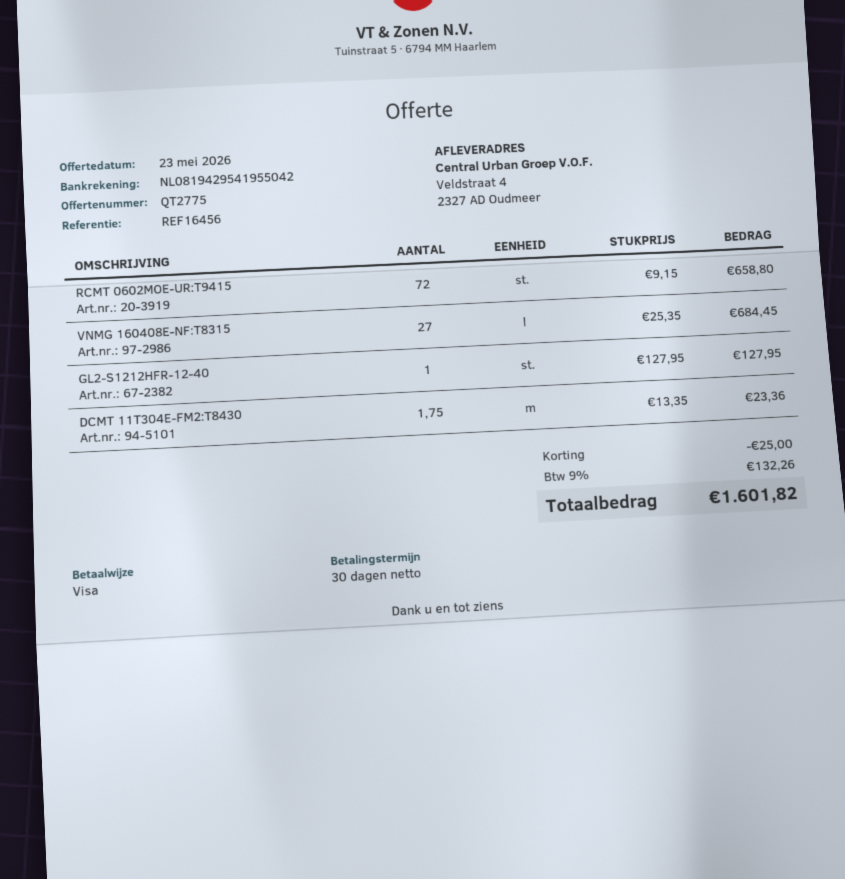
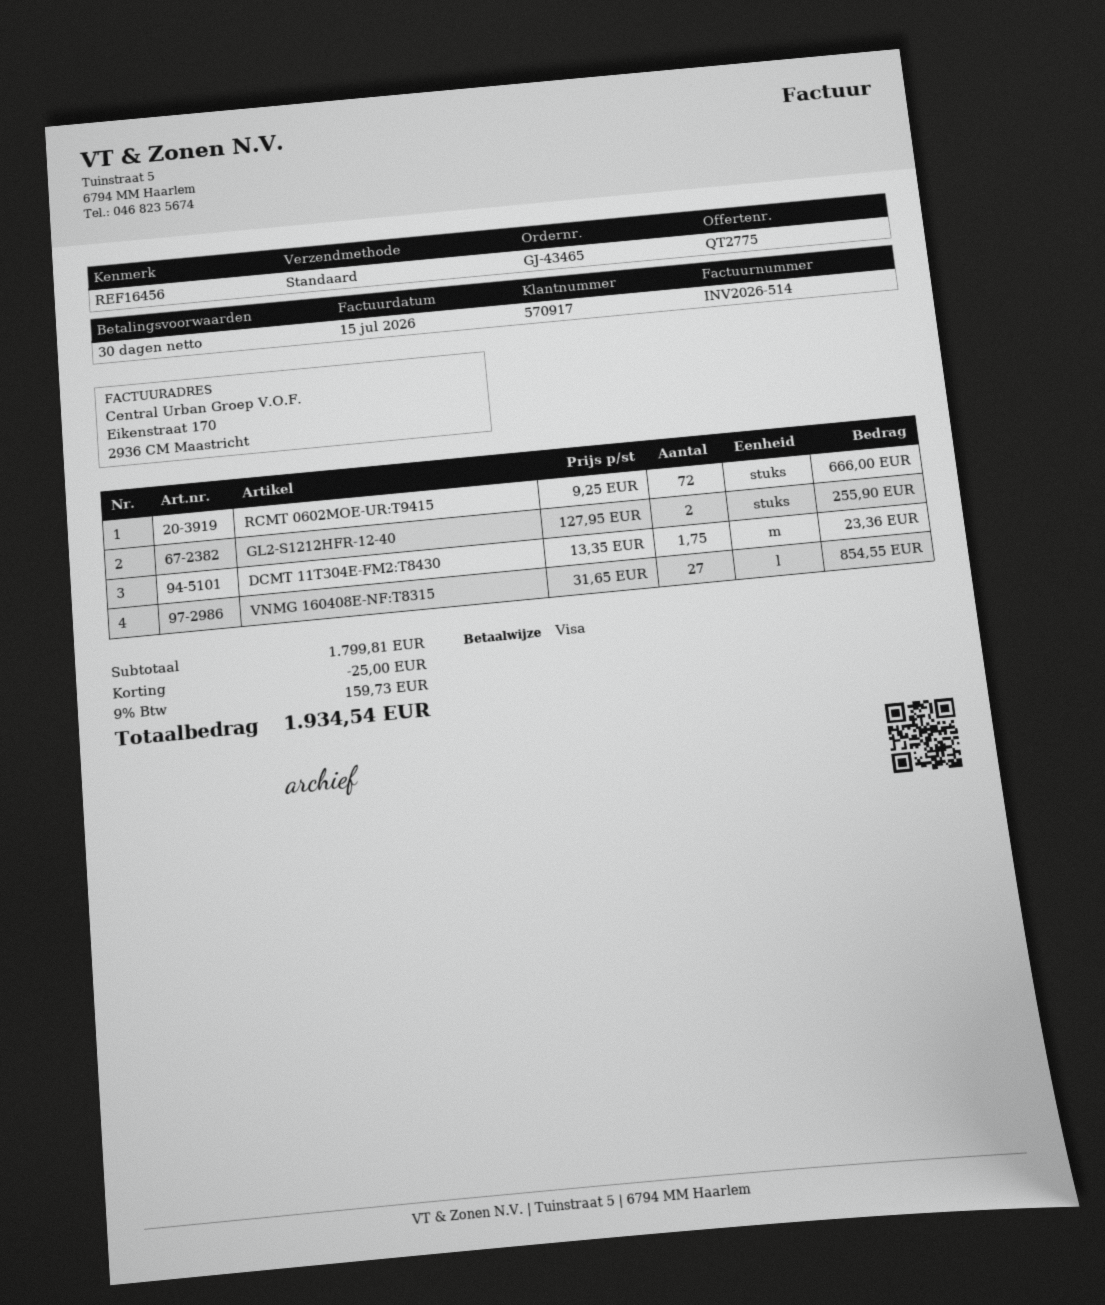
RCMT 0602MOE-UR:T9415: 72 x 9.15 = 658.80 -> 72 x 9.25 = 666.00
VNMG 160408E-NF:T8315: 27 x 25.35 = 684.45 -> 27 x 31.65 = 854.55
GL2-S1212HFR-12-40: 1 x 127.95 = 127.95 -> 2 x 127.95 = 255.90
tax: 9% = 132.26 -> 9% = 159.73
total: 1601.82 -> 1934.54

